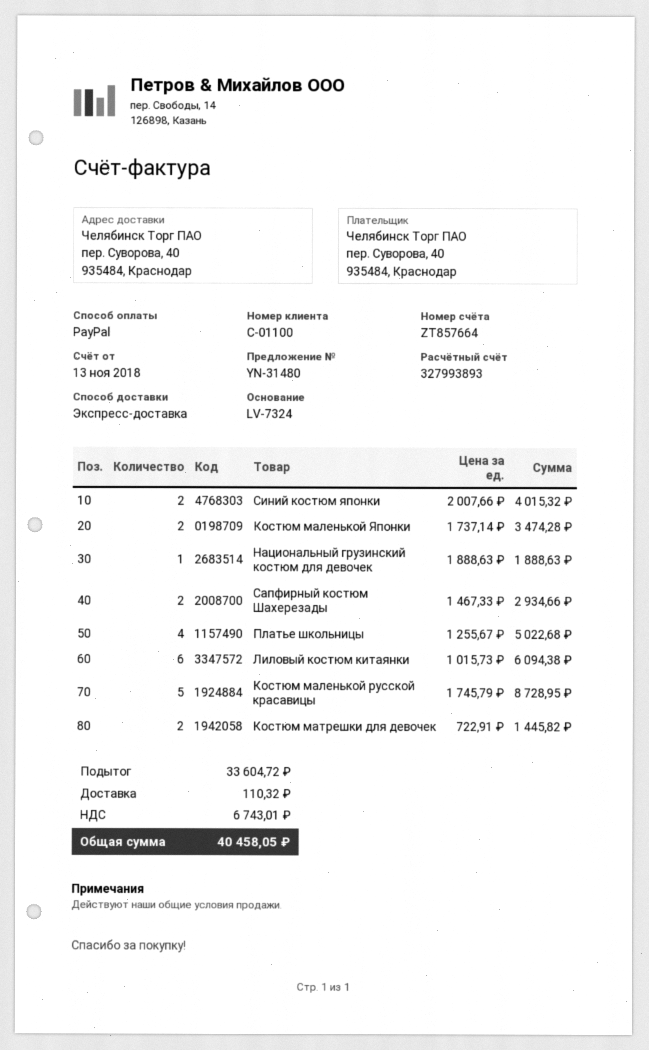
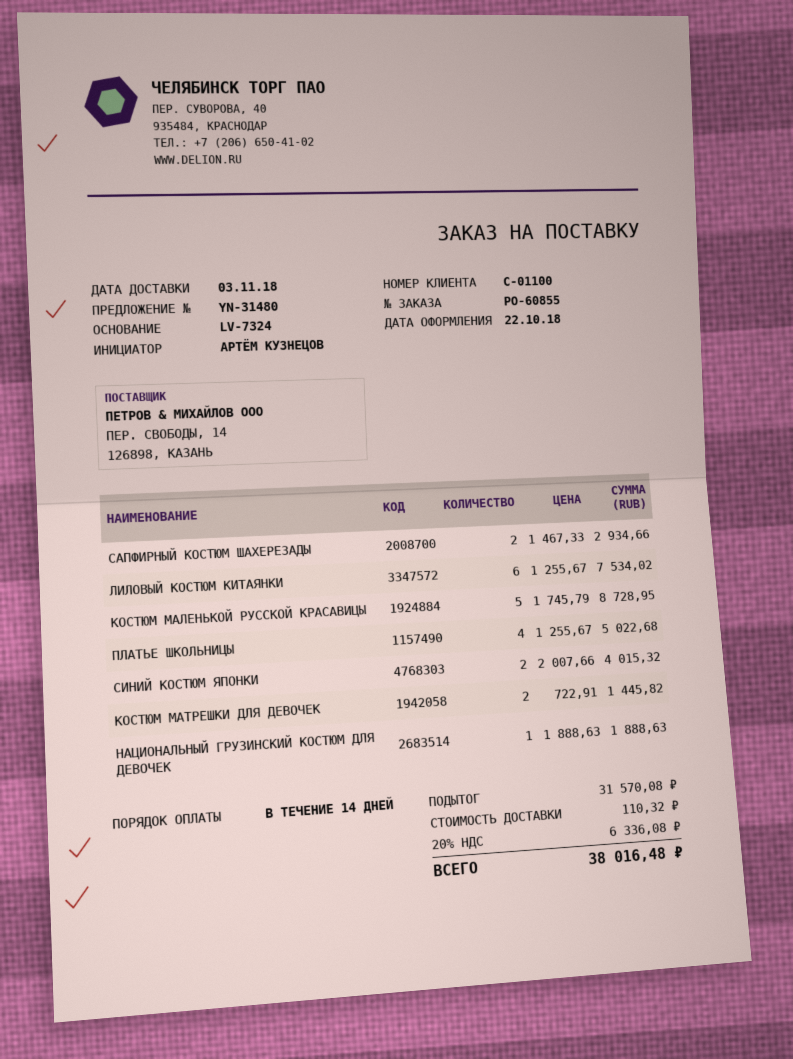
Костюм маленькой Японки: 2 x 1737.14 = 3474.28 -> none
Лиловый костюм китаянки: 6 x 1015.73 = 6094.38 -> 6 x 1255.67 = 7534.02
subtotal: 33604.72 -> 31570.08
tax: 6743.01 -> 6336.08
total: 40458.05 -> 38016.48

